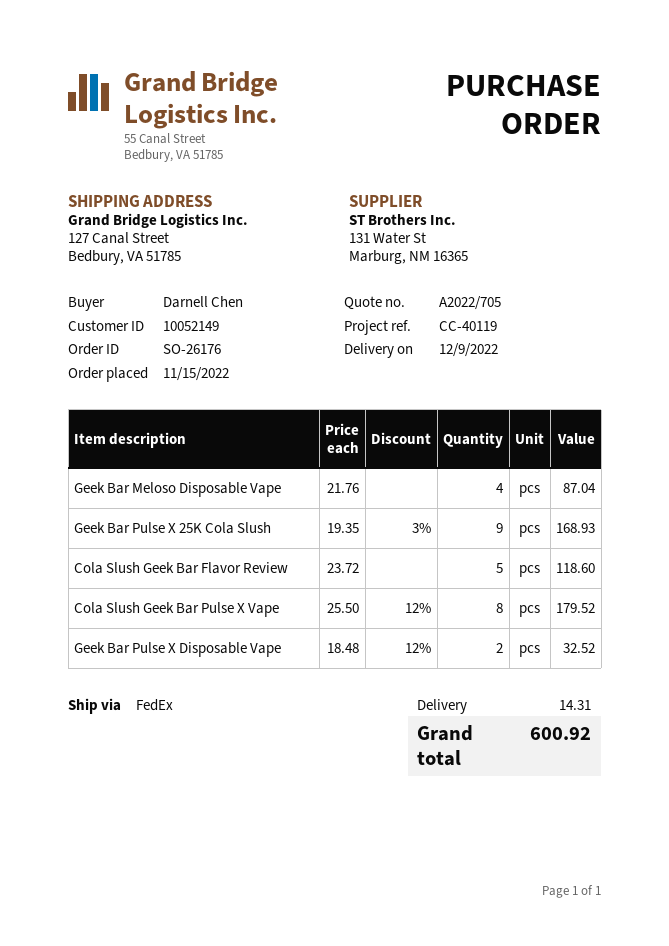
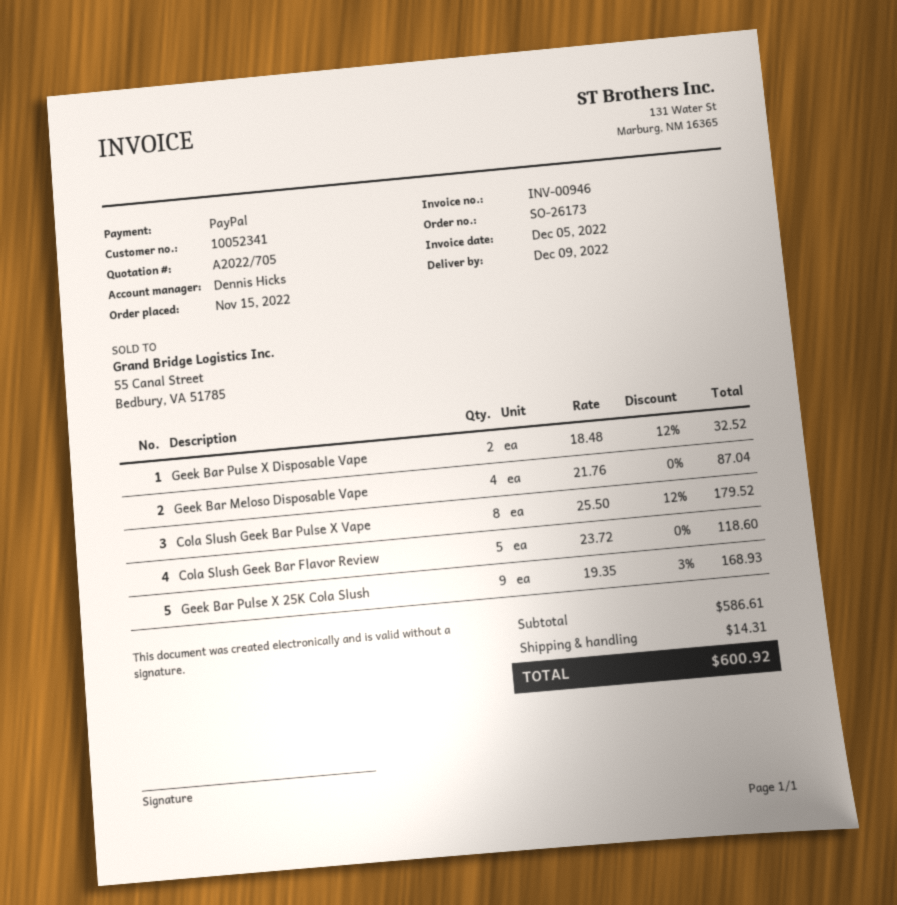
order number: SO-26176 -> SO-26173
customer number: 10052149 -> 10052341

